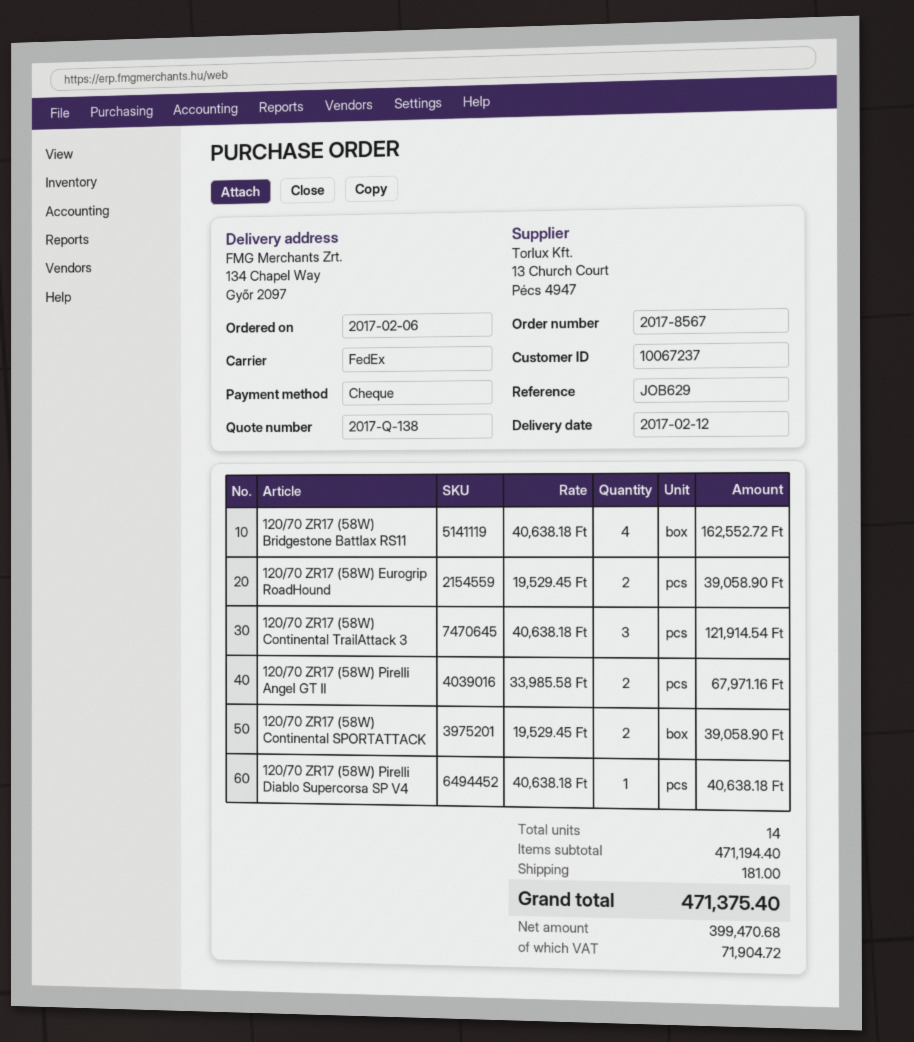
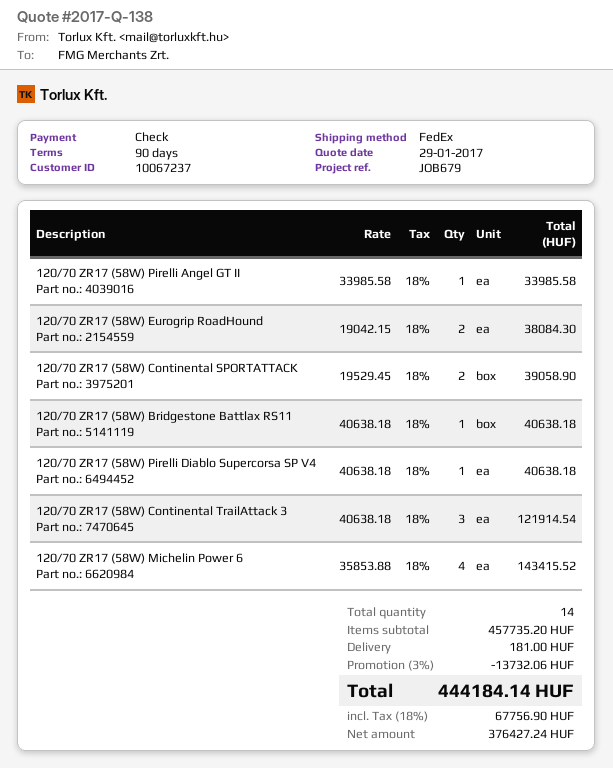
reference: JOB629 -> JOB679
120/70 ZR17 (58W) Bridgestone Battlax RS11: 4 x 40638.18 = 162552.72 -> 1 x 40638.18 = 40638.18
120/70 ZR17 (58W) Eurogrip RoadHound: 2 x 19529.45 = 39058.90 -> 2 x 19042.15 = 38084.30
120/70 ZR17 (58W) Pirelli Angel GT II: 2 x 33985.58 = 67971.16 -> 1 x 33985.58 = 33985.58
120/70 ZR17 (58W) Michelin Power 6: none -> 4 x 35853.88 = 143415.52
subtotal: 471194.40 -> 457735.20
discount: none -> 3% = 13732.06
net: 399470.68 -> 376427.24
tax: 71904.72 -> 67756.90
total: 471375.40 -> 444184.14

